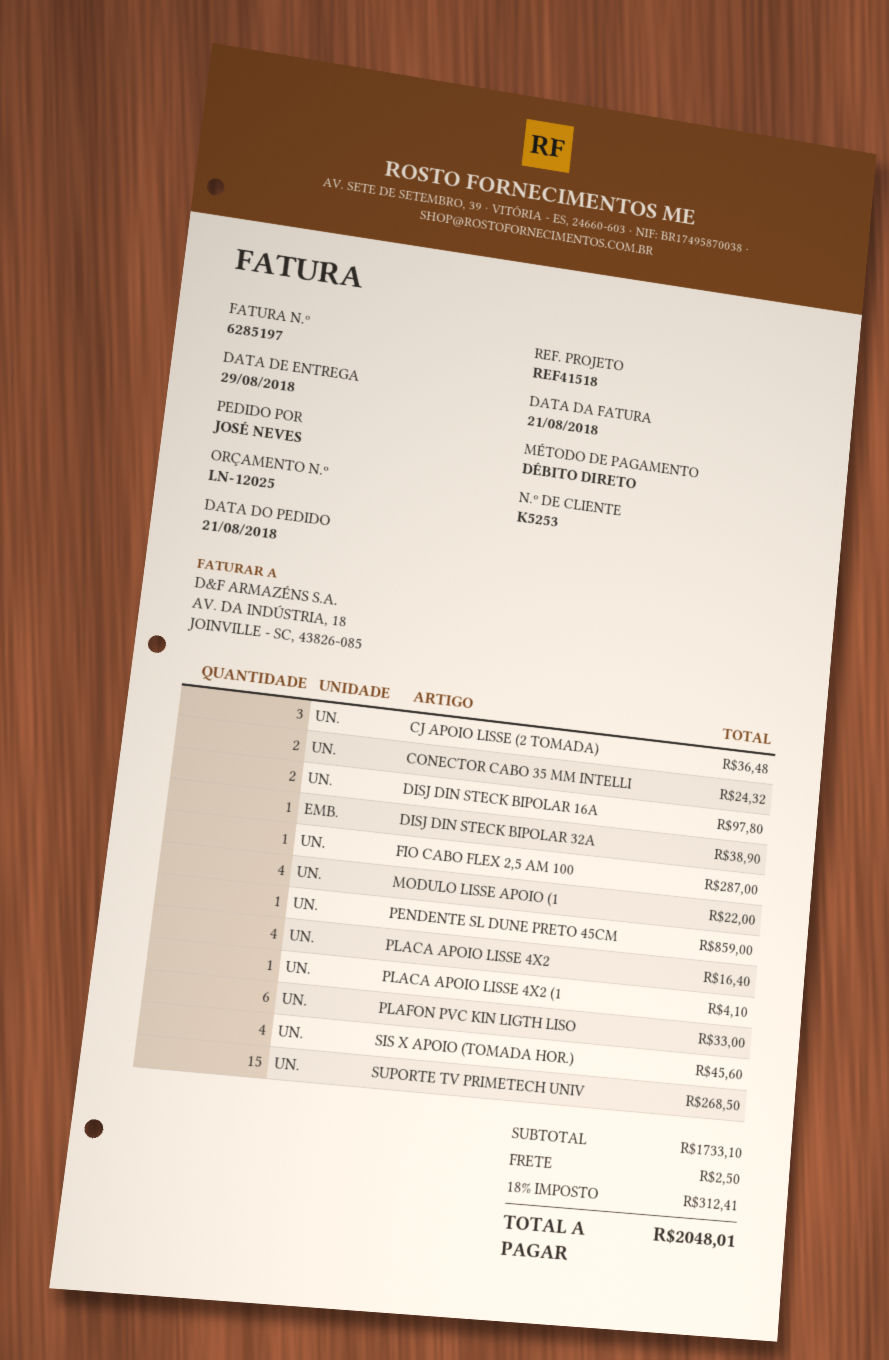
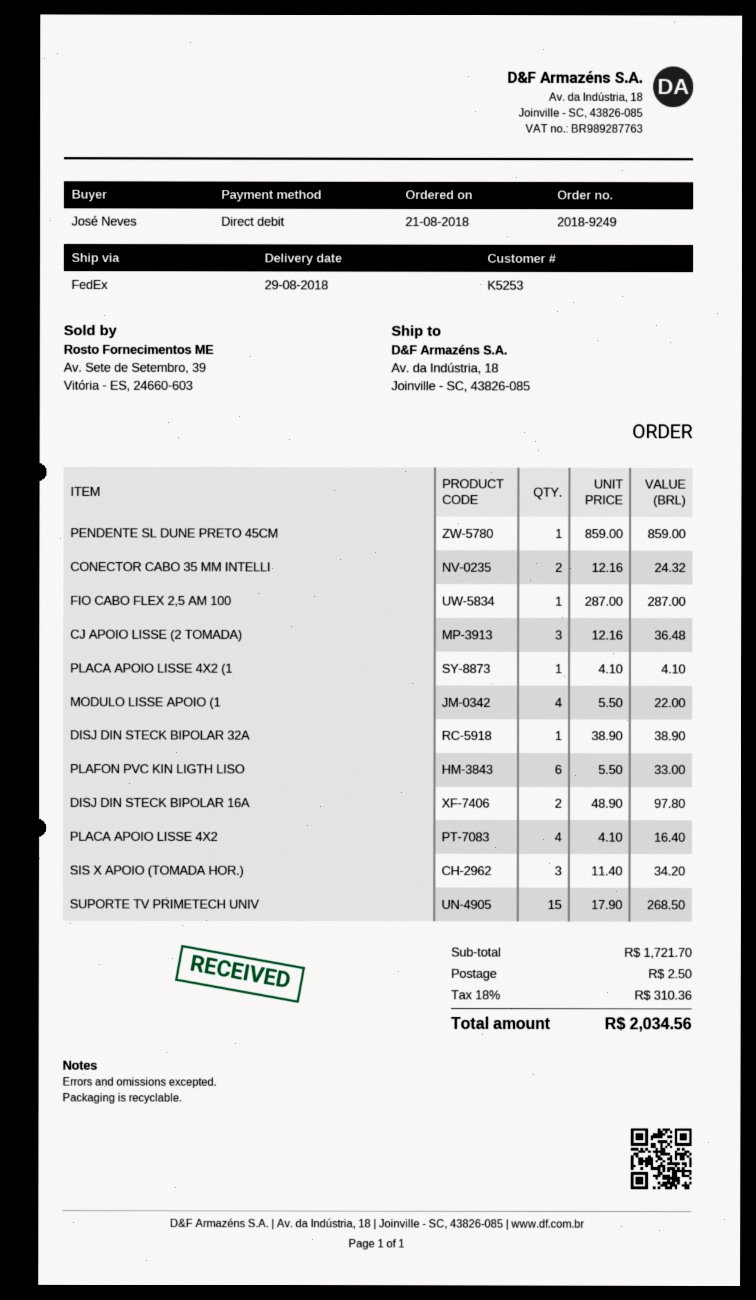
SIS X APOIO (TOMADA HOR.): 4 for 45.60 -> 3 for 34.20
subtotal: 1733.10 -> 1721.70
tax: 18% = 312.41 -> 18% = 310.36
total: 2048.01 -> 2034.56

